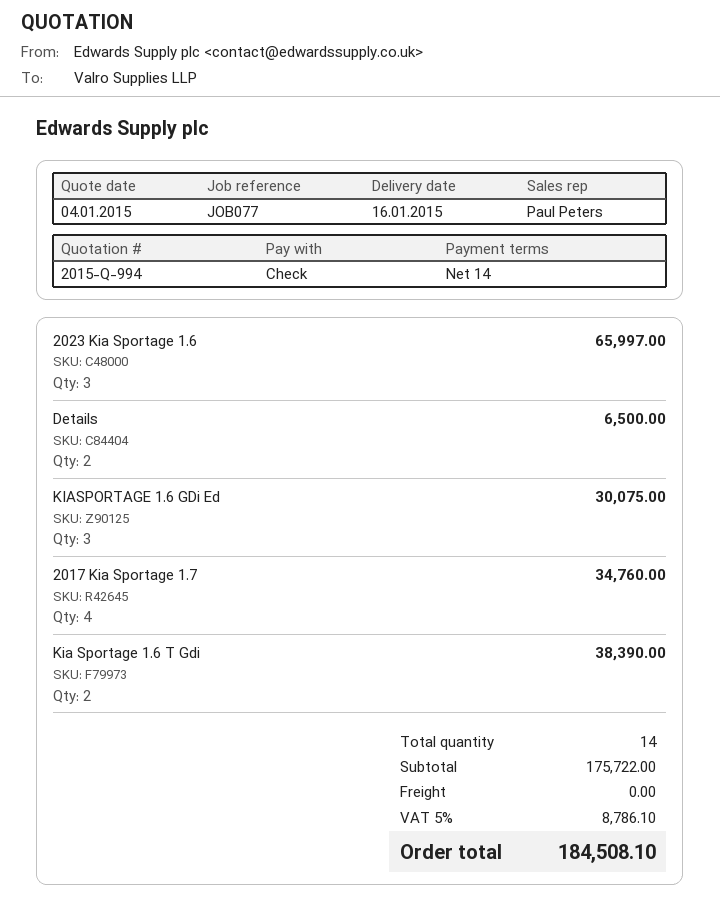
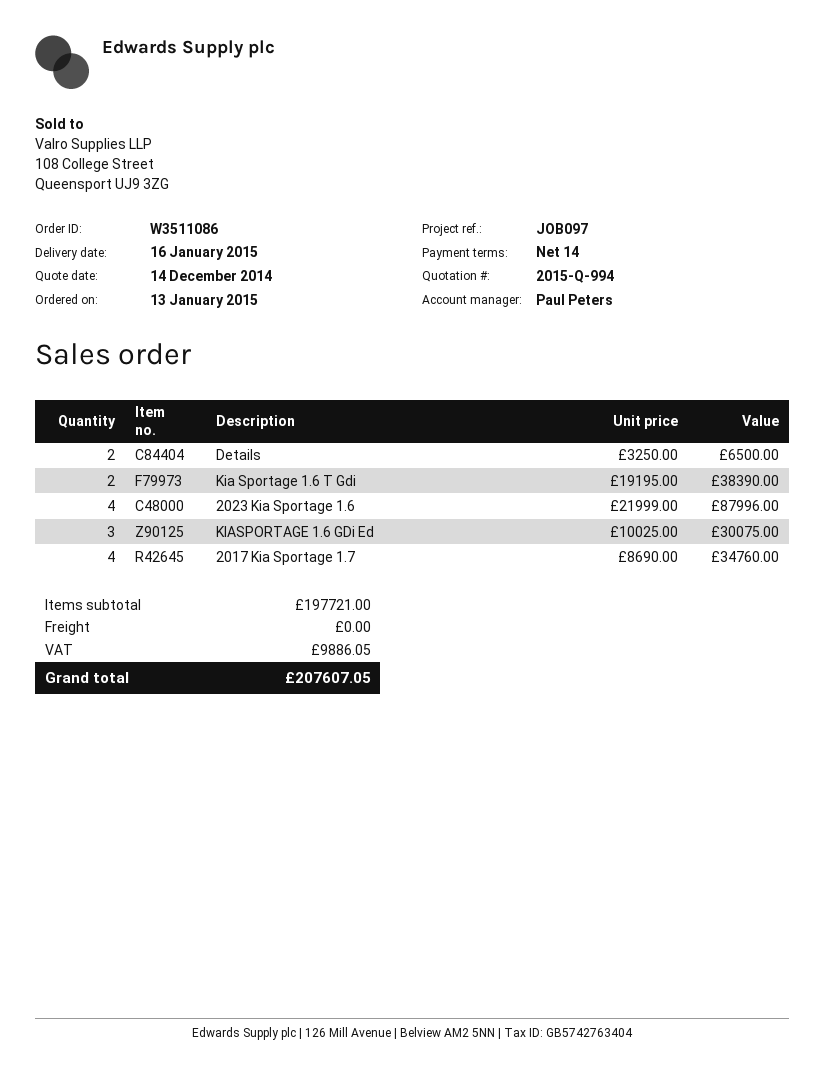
quote date: 2015-01-04 -> 2014-12-14
reference: JOB077 -> JOB097
2023 Kia Sportage 1.6: 3 for 65997.00 -> 4 for 87996.00
subtotal: 175722.00 -> 197721.00
tax: 8786.10 -> 9886.05
total: 184508.10 -> 207607.05

